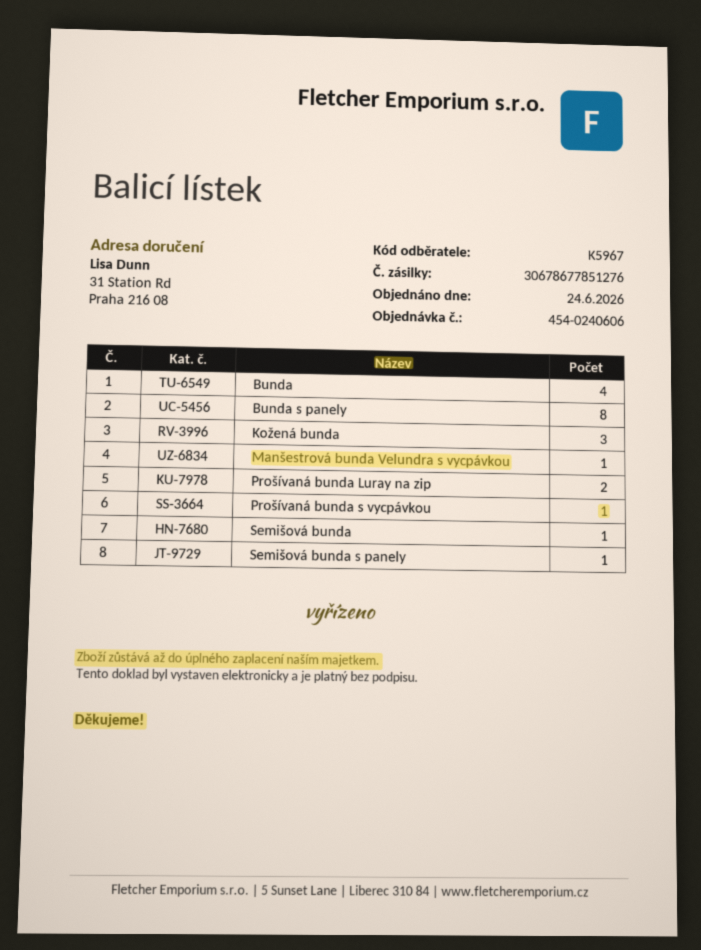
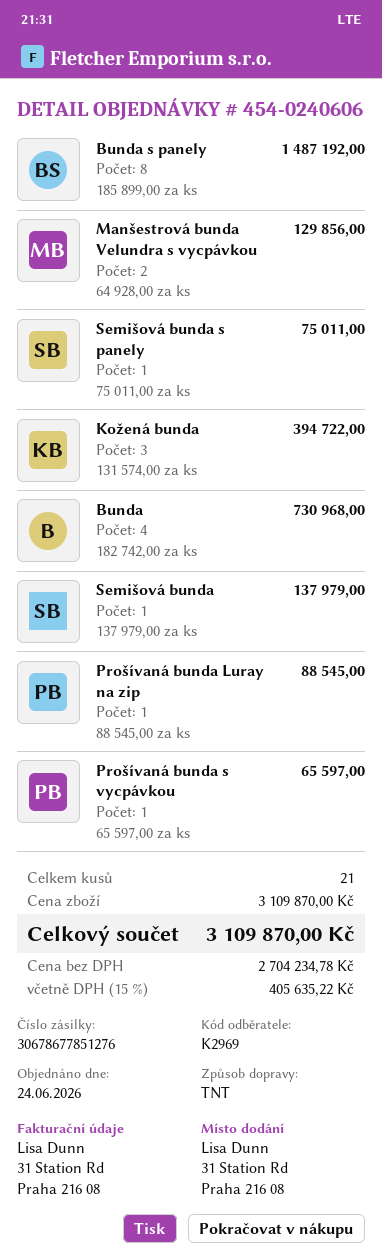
customer number: K5967 -> K2969
Manšestrová bunda Velundra s vycpávkou: 1 -> 2
Prošívaná bunda Luray na zip: 2 -> 1

